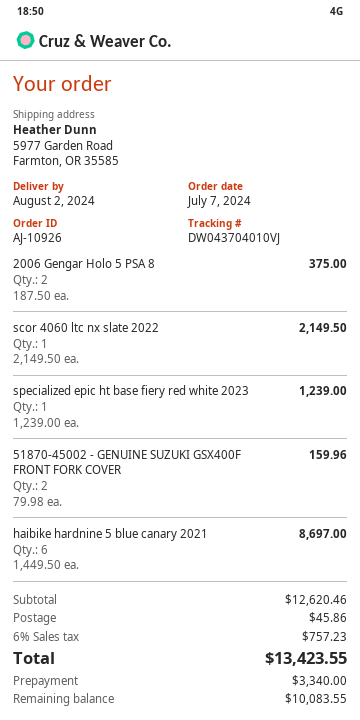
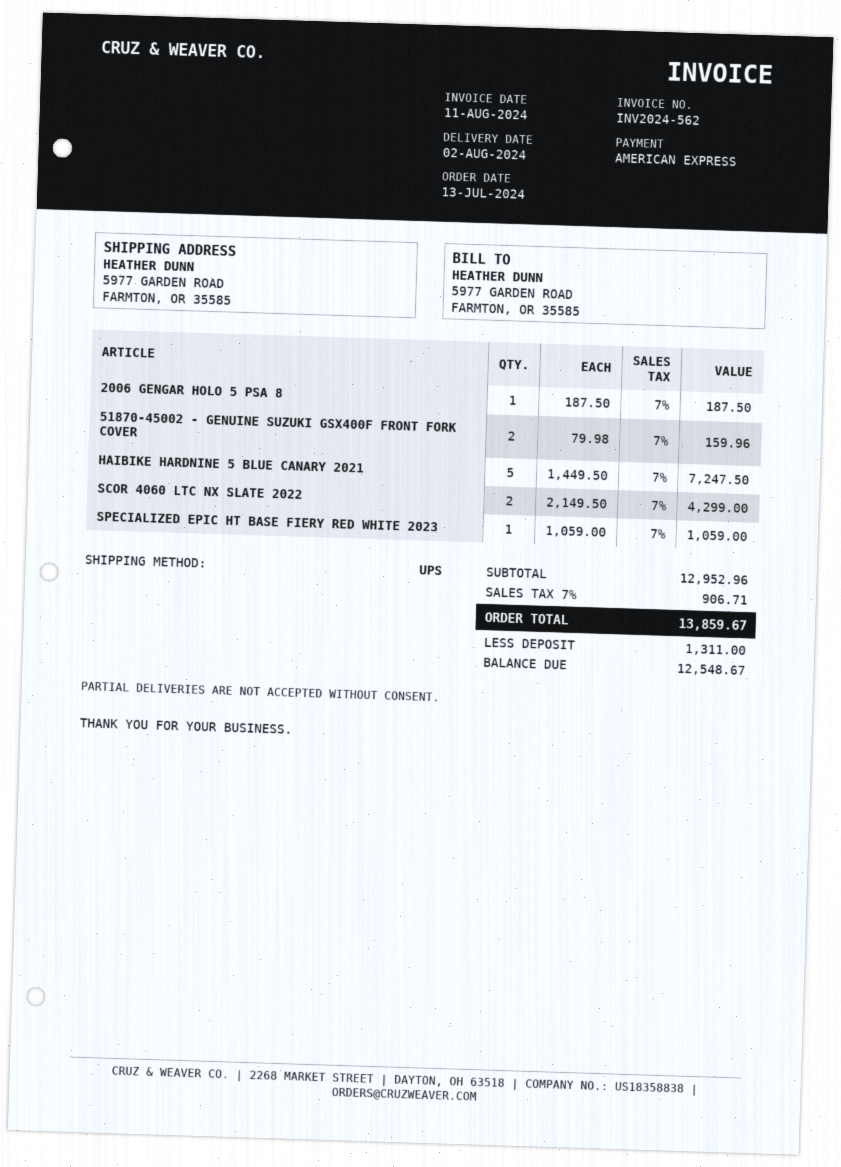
order date: 2024-07-07 -> 2024-07-13
2006 Gengar Holo 5 PSA 8: 2 x 187.50 = 375.00 -> 1 x 187.50 = 187.50
scor 4060 ltc nx slate 2022: 1 x 2149.50 = 2149.50 -> 2 x 2149.50 = 4299.00
specialized epic ht base fiery red white 2023: 1 x 1239.00 = 1239.00 -> 1 x 1059.00 = 1059.00
haibike hardnine 5 blue canary 2021: 6 x 1449.50 = 8697.00 -> 5 x 1449.50 = 7247.50
subtotal: 12620.46 -> 12952.96
shipping: 45.86 -> none
tax: 6% = 757.23 -> 7% = 906.71
total: 13423.55 -> 13859.67
deposit: 3340.00 -> 1311.00
balance: 10083.55 -> 12548.67

